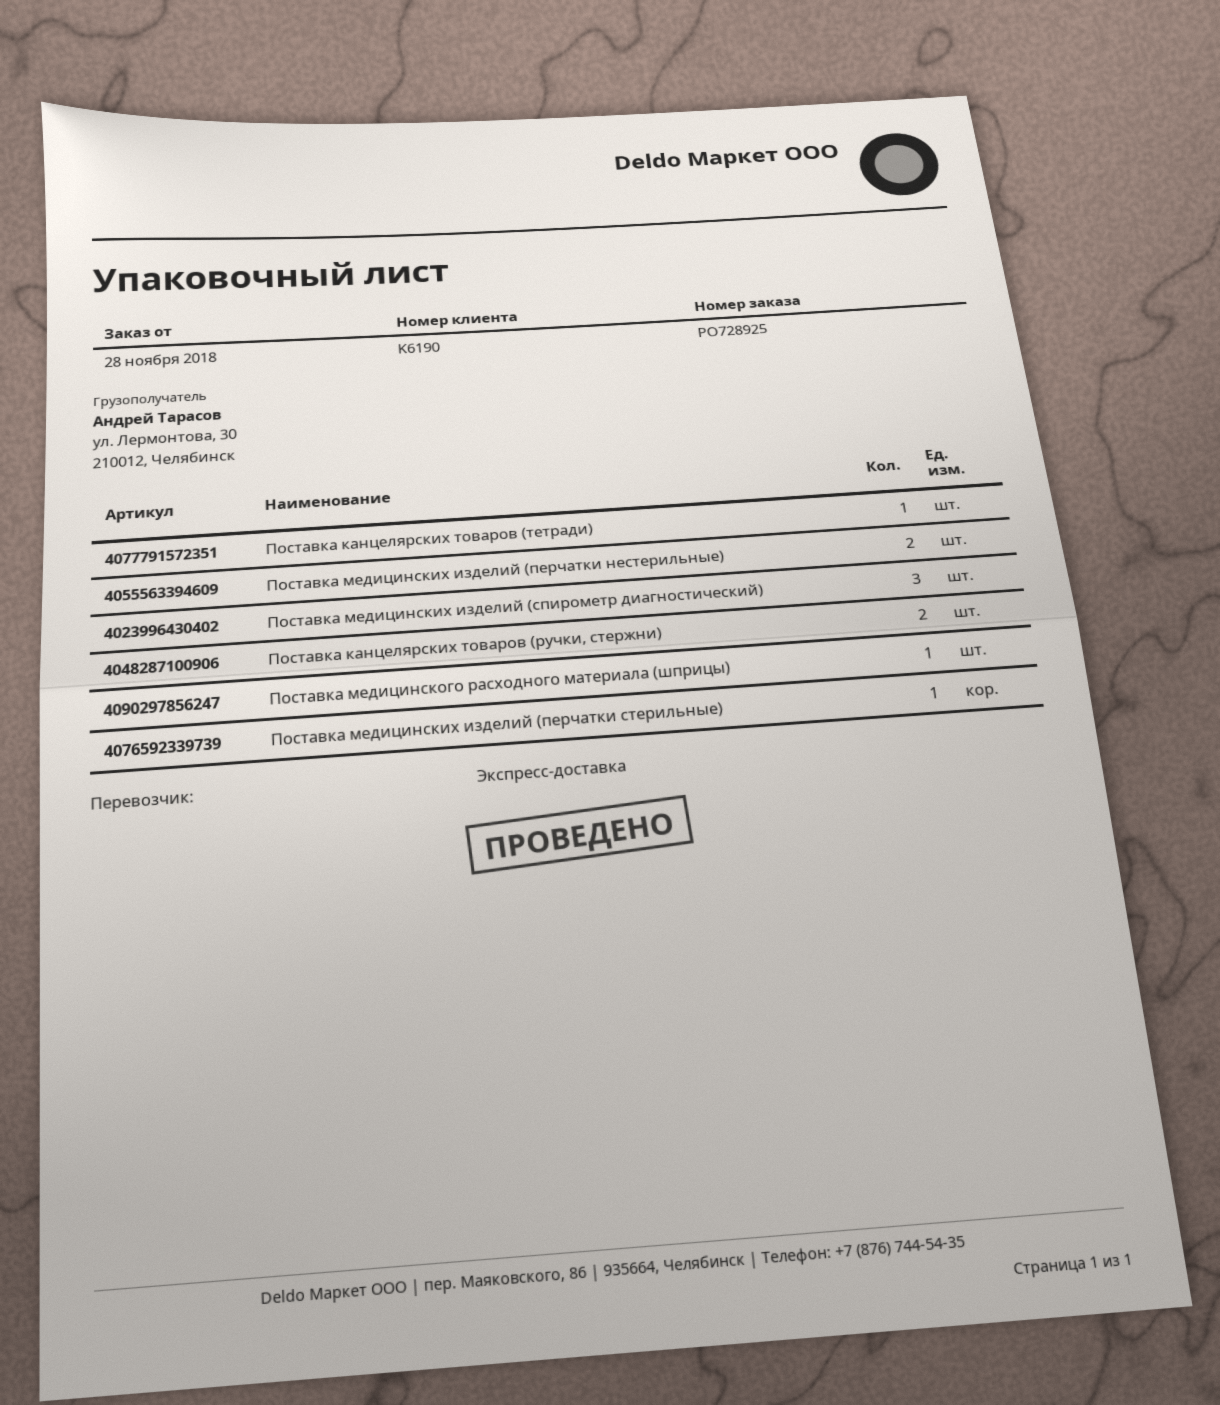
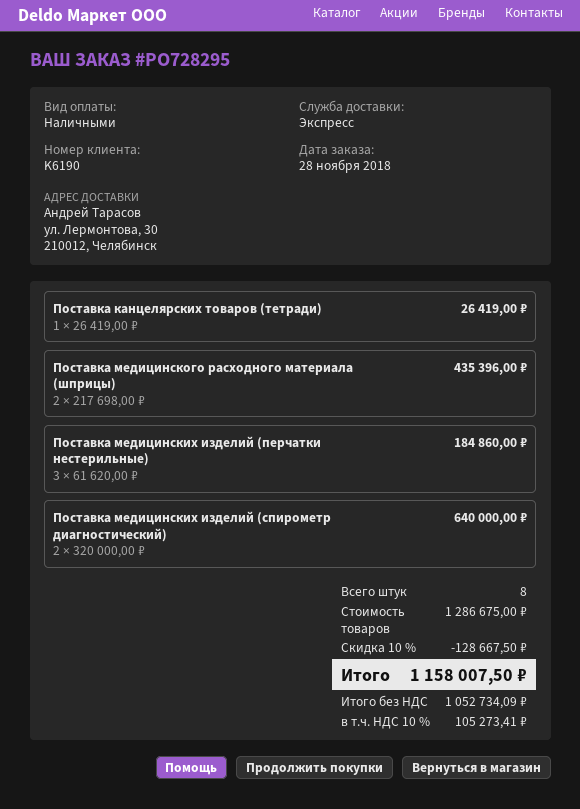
order number: PO728925 -> PO728295
Поставка медицинских изделий (перчатки нестерильные): 2 -> 3
Поставка медицинских изделий (спирометр диагностический): 3 -> 2
Поставка канцелярских товаров (ручки, стержни): 2 -> none
Поставка медицинского расходного материала (шприцы): 1 -> 2
Поставка медицинских изделий (перчатки стерильные): 1 -> none

